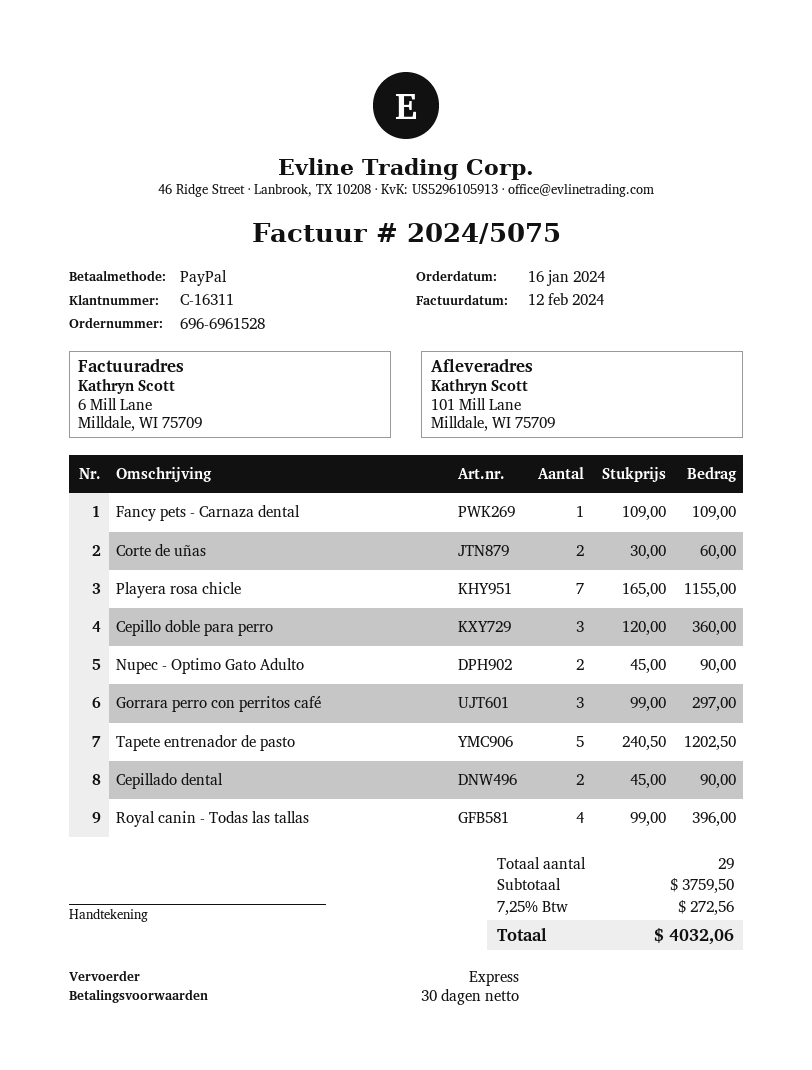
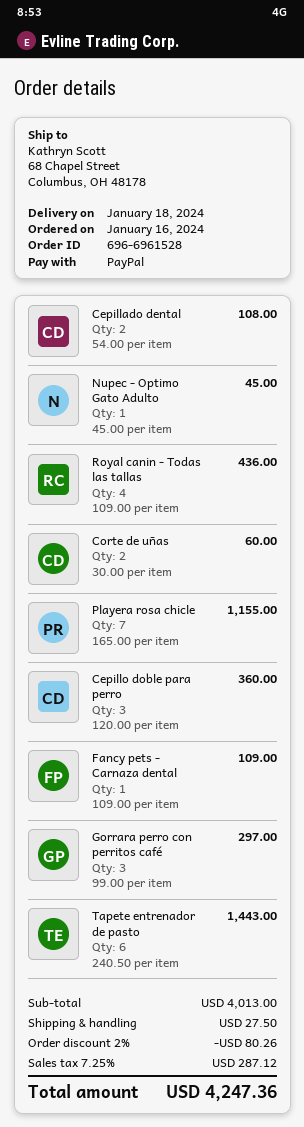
ship to: 101 Mill Lane, Milldale, WI 75709 -> 68 Chapel Street, Columbus, OH 48178
Nupec - Optimo Gato Adulto: 2 x 45.00 = 90.00 -> 1 x 45.00 = 45.00
Tapete entrenador de pasto: 5 x 240.50 = 1202.50 -> 6 x 240.50 = 1443.00
Cepillado dental: 2 x 45.00 = 90.00 -> 2 x 54.00 = 108.00
Royal canin - Todas las tallas: 4 x 99.00 = 396.00 -> 4 x 109.00 = 436.00
subtotal: 3759.50 -> 4013.00
discount: none -> 2% = 80.26
shipping: none -> 27.50
tax: 7.25% = 272.56 -> 7.25% = 287.12
total: 4032.06 -> 4247.36

